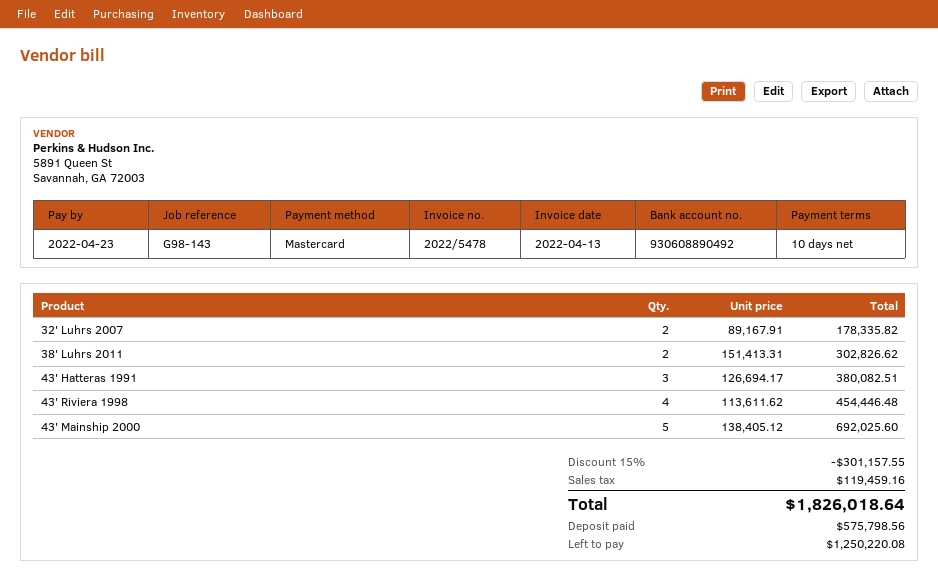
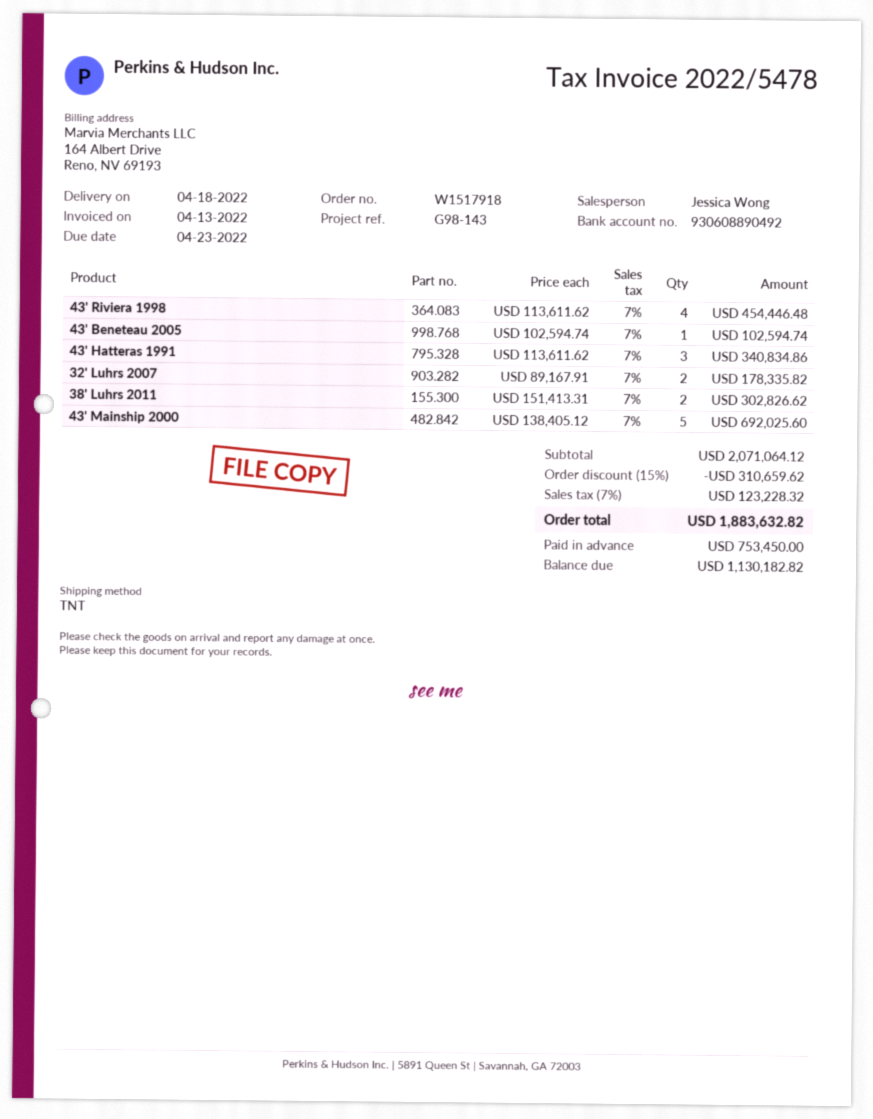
43' Hatteras 1991: 3 x 126694.17 = 380082.51 -> 3 x 113611.62 = 340834.86
43' Beneteau 2005: none -> 1 x 102594.74 = 102594.74
discount: 15% = 301157.55 -> 15% = 310659.62
tax: 119459.16 -> 123228.32
total: 1826018.64 -> 1883632.82
deposit: 575798.56 -> 753450.00
balance: 1250220.08 -> 1130182.82

